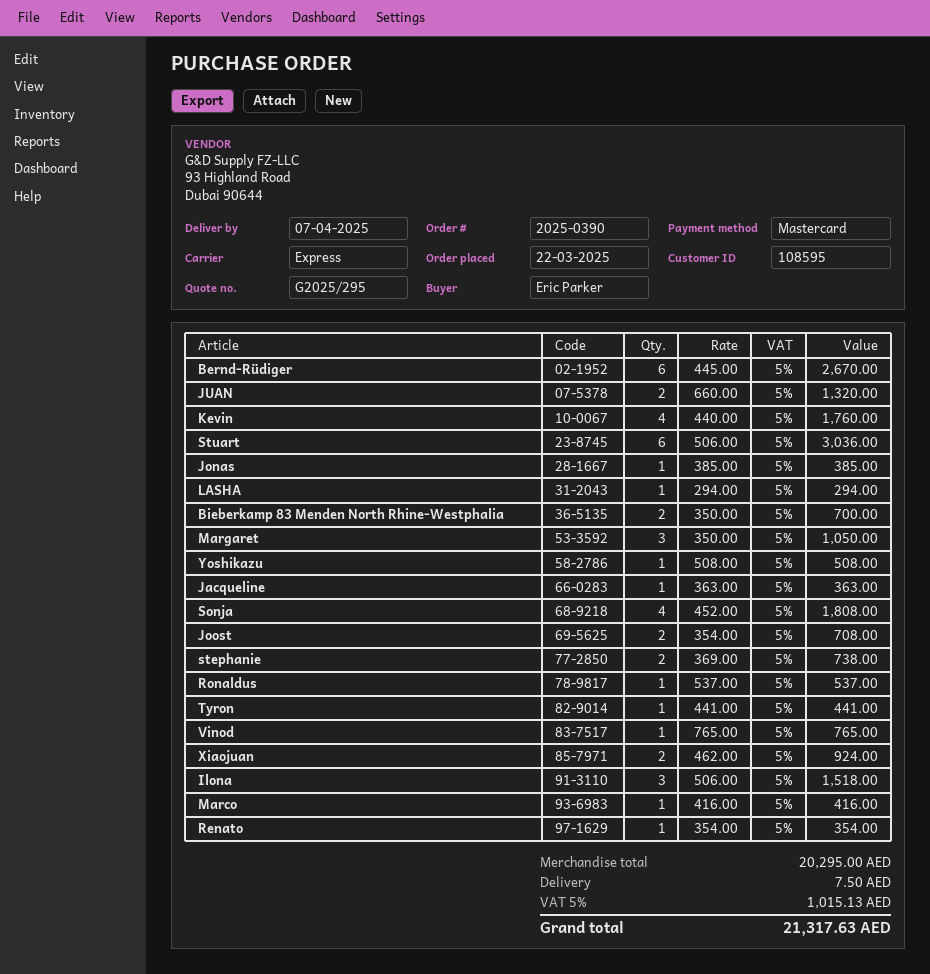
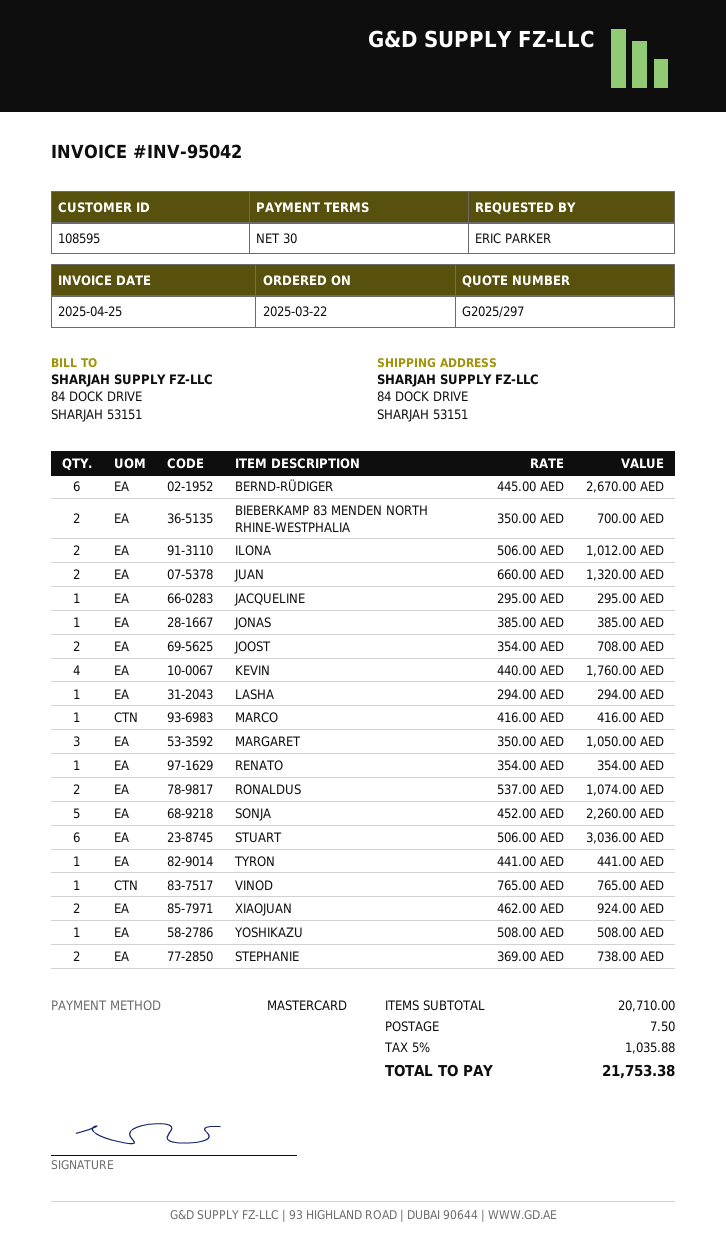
quote number: G2025/295 -> G2025/297
Jacqueline: 1 x 363.00 = 363.00 -> 1 x 295.00 = 295.00
Sonja: 4 x 452.00 = 1808.00 -> 5 x 452.00 = 2260.00
Ronaldus: 1 x 537.00 = 537.00 -> 2 x 537.00 = 1074.00
Ilona: 3 x 506.00 = 1518.00 -> 2 x 506.00 = 1012.00
subtotal: 20295.00 -> 20710.00
tax: 5% = 1015.13 -> 5% = 1035.88
total: 21317.63 -> 21753.38

